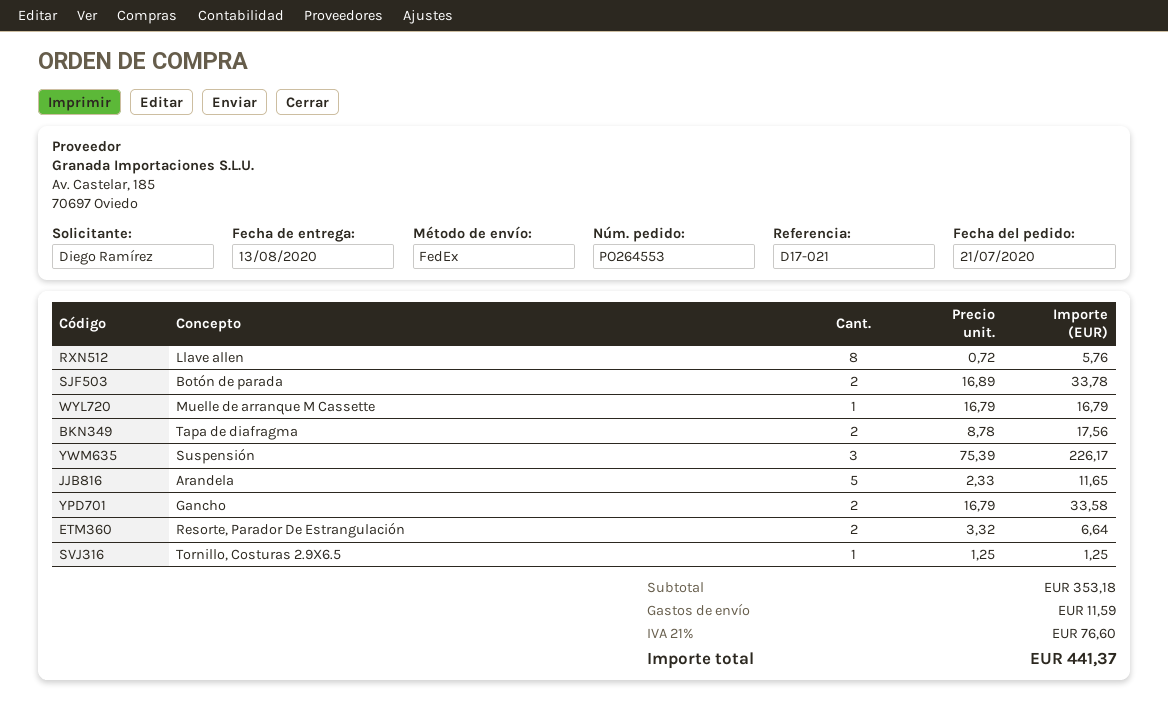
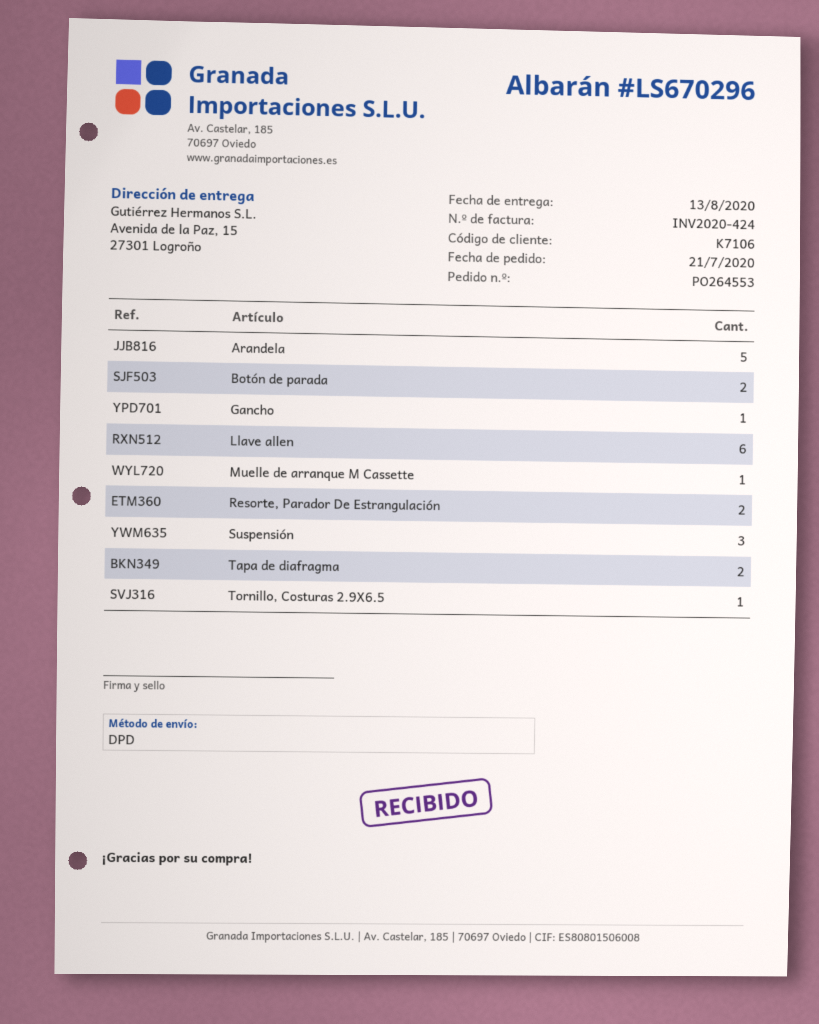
shipping method: FedEx -> DPD
Llave allen: 8 -> 6
Gancho: 2 -> 1

